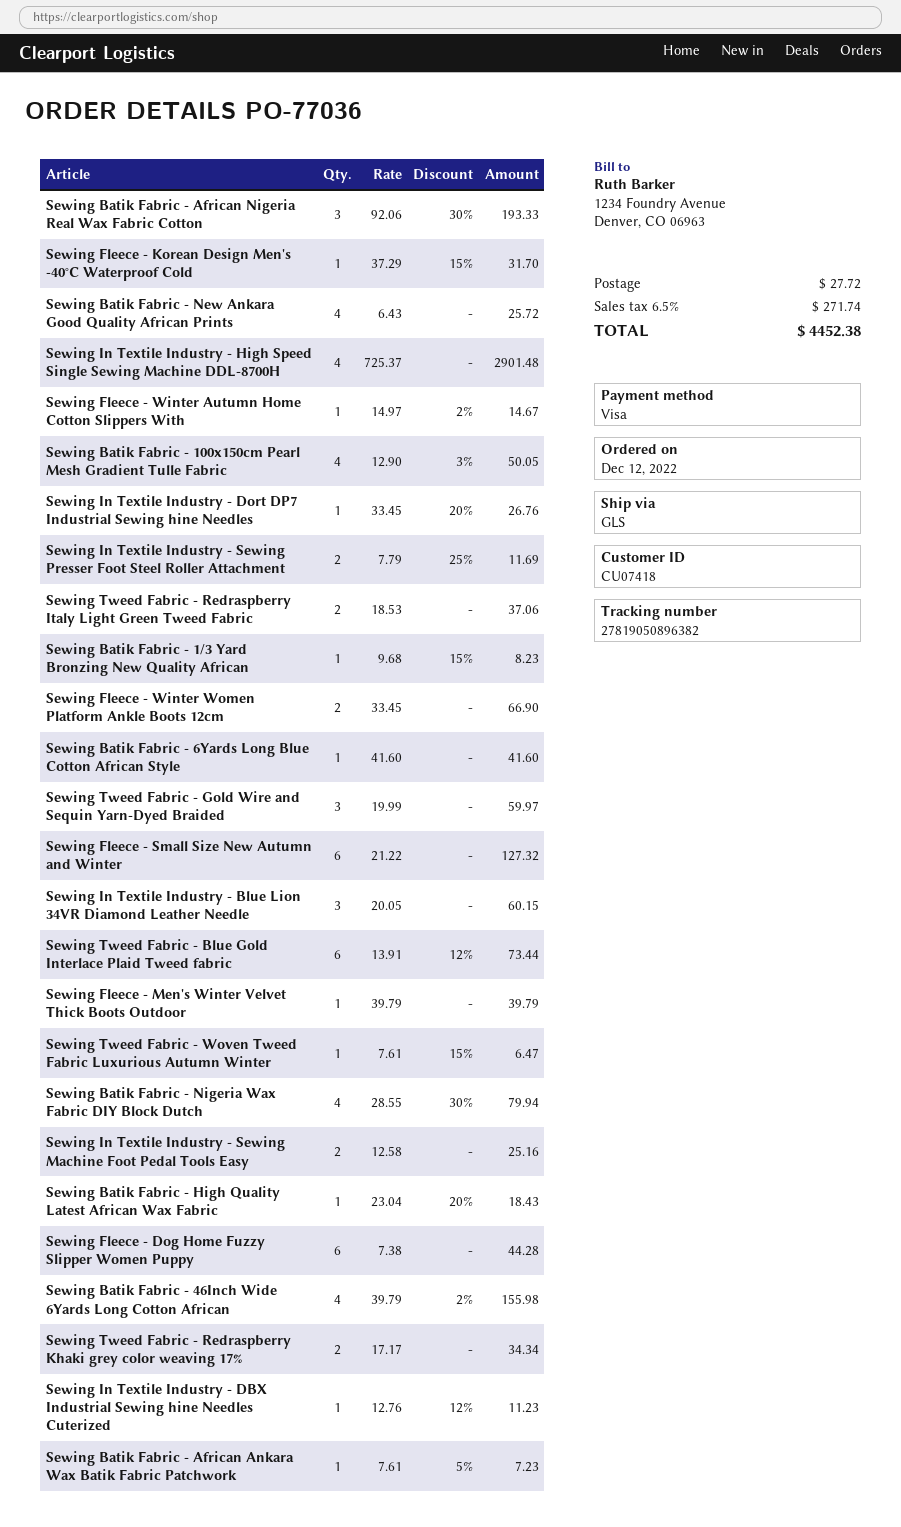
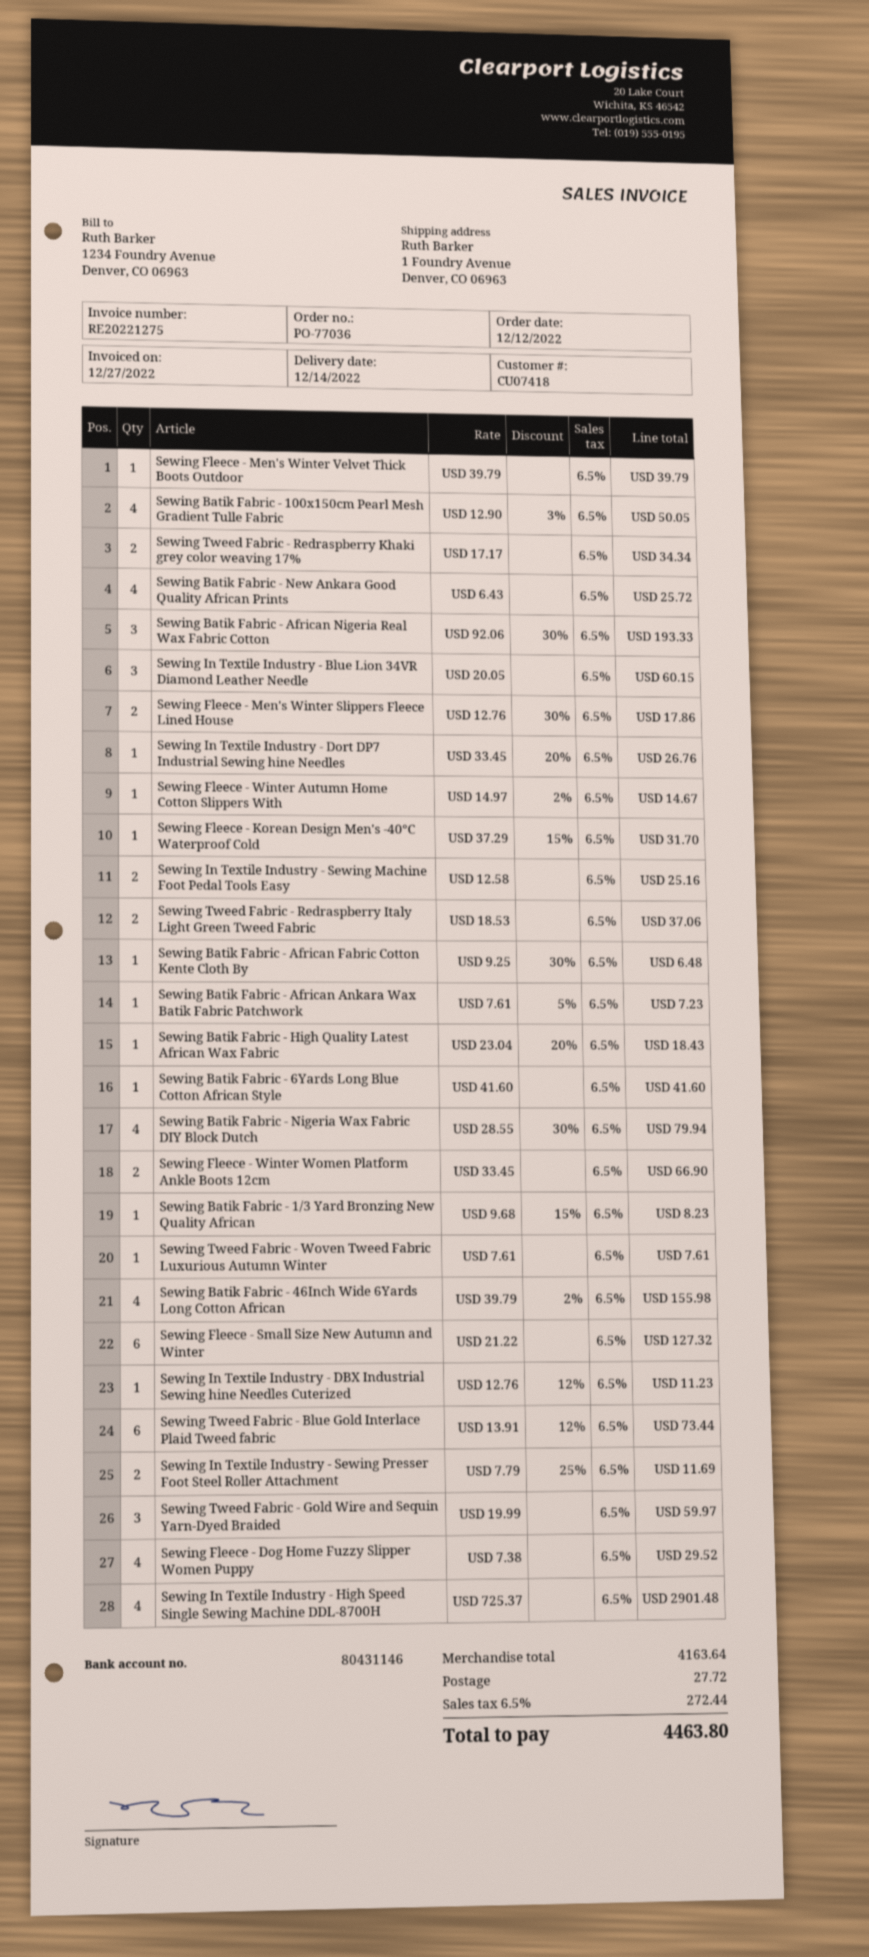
Sewing Tweed Fabric - Woven Tweed Fabric Luxurious Autumn Winter: 1 x 7.61 - 15% = 6.47 -> 1 x 7.61 = 7.61
Sewing Fleece - Dog Home Fuzzy Slipper Women Puppy: 6 x 7.38 = 44.28 -> 4 x 7.38 = 29.52
Sewing Fleece - Men's Winter Slippers Fleece Lined House: none -> 2 x 12.76 - 30% = 17.86
Sewing Batik Fabric - African Fabric Cotton Kente Cloth By: none -> 1 x 9.25 - 30% = 6.48
tax: 6.5% = 271.74 -> 6.5% = 272.44
total: 4452.38 -> 4463.80

